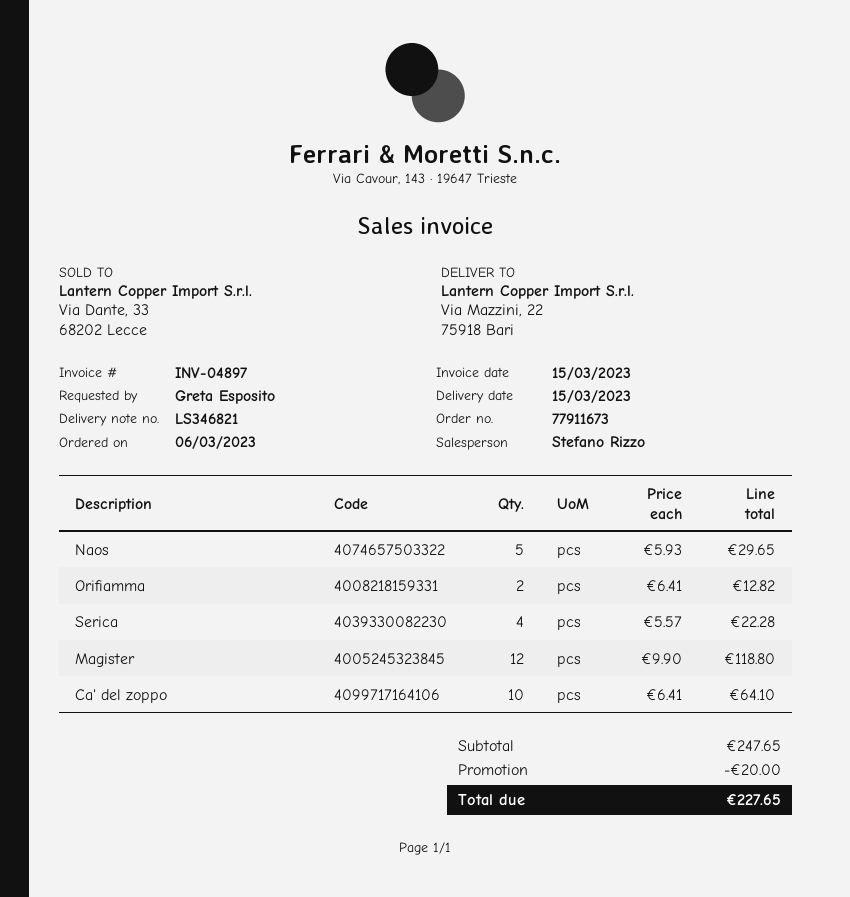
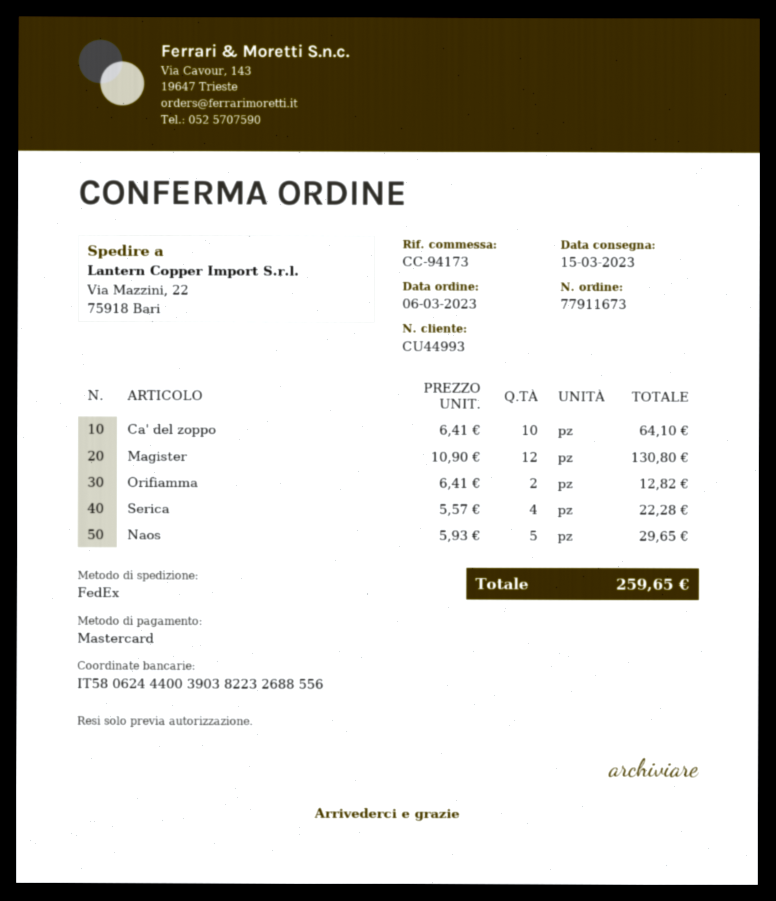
Magister: 12 x 9.90 = 118.80 -> 12 x 10.90 = 130.80
discount: 20.00 -> none
total: 227.65 -> 259.65

